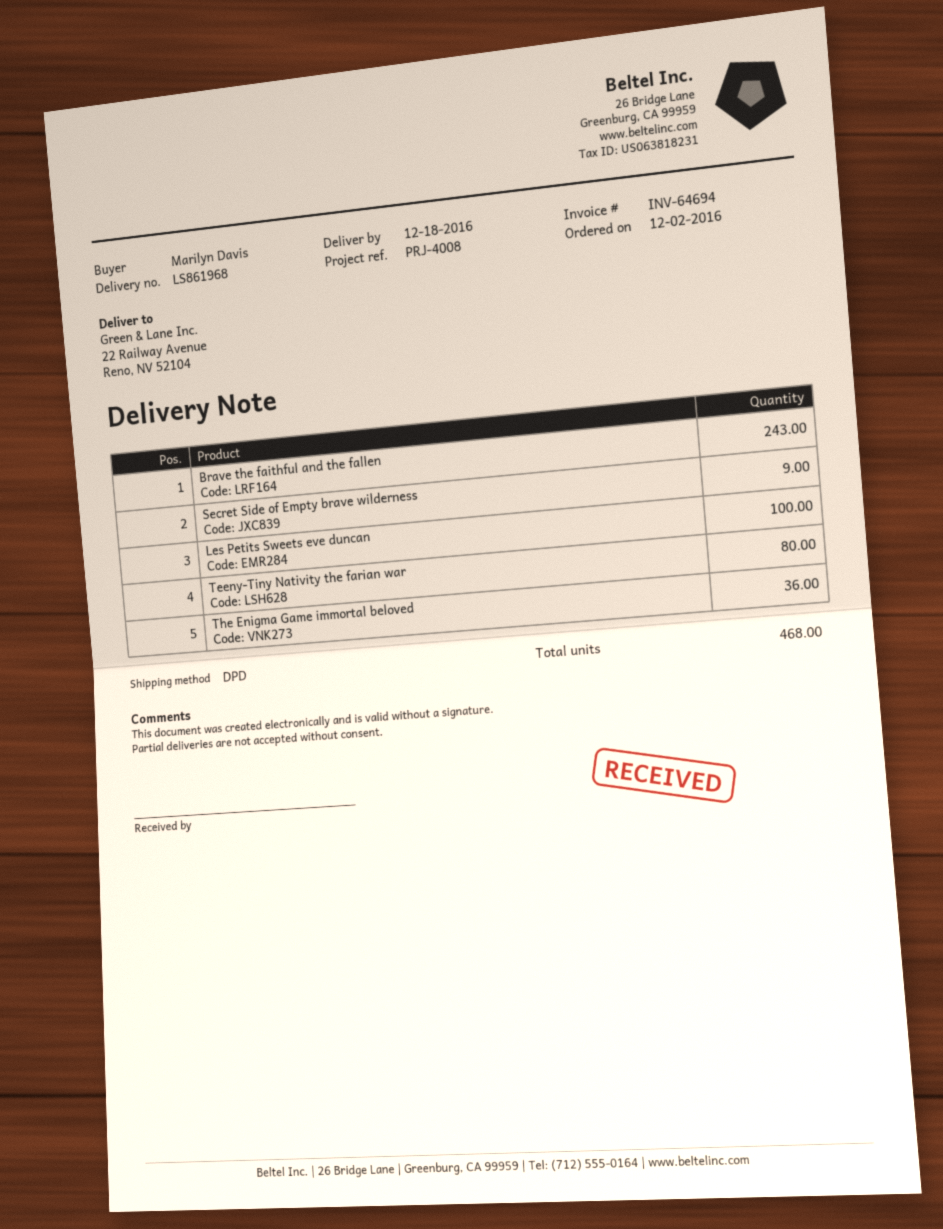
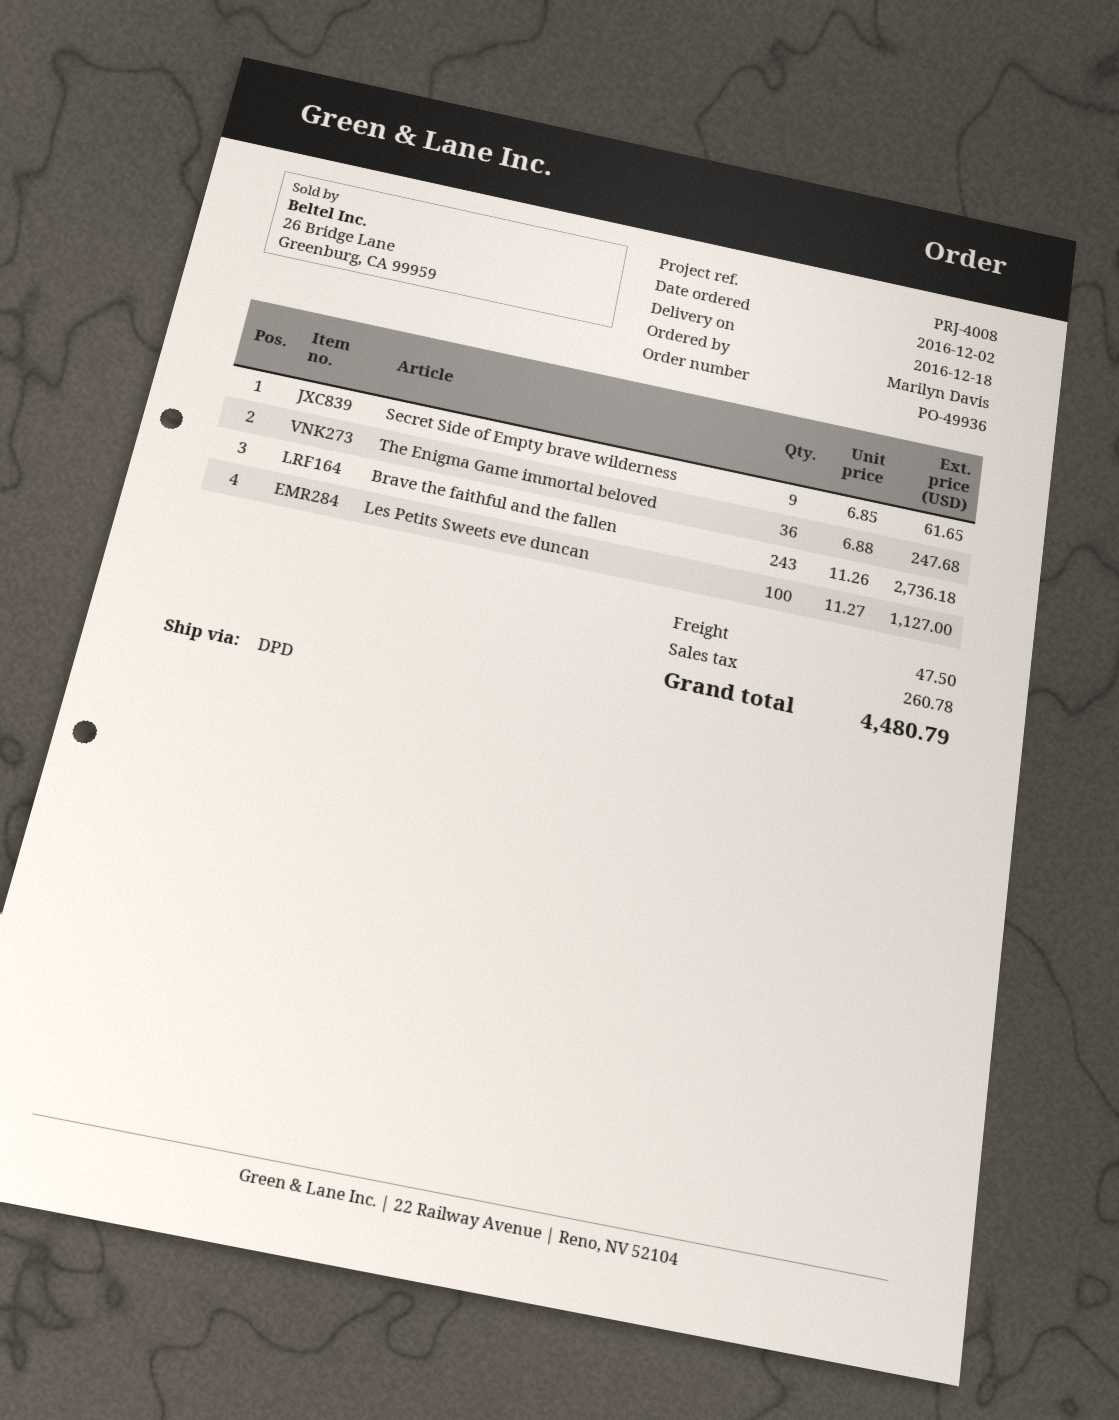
Teeny-Tiny Nativity the farian war: 80 -> none

